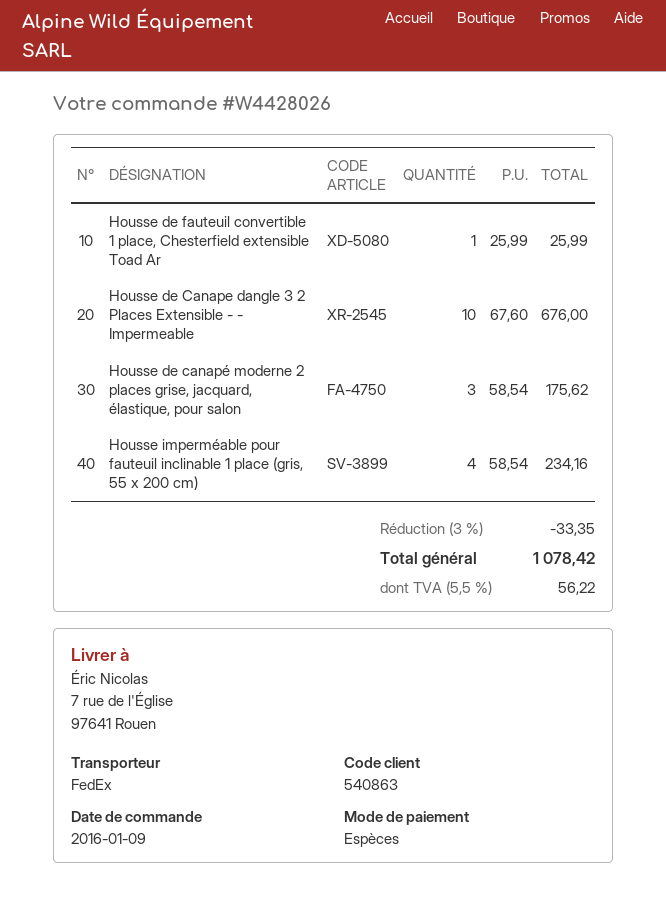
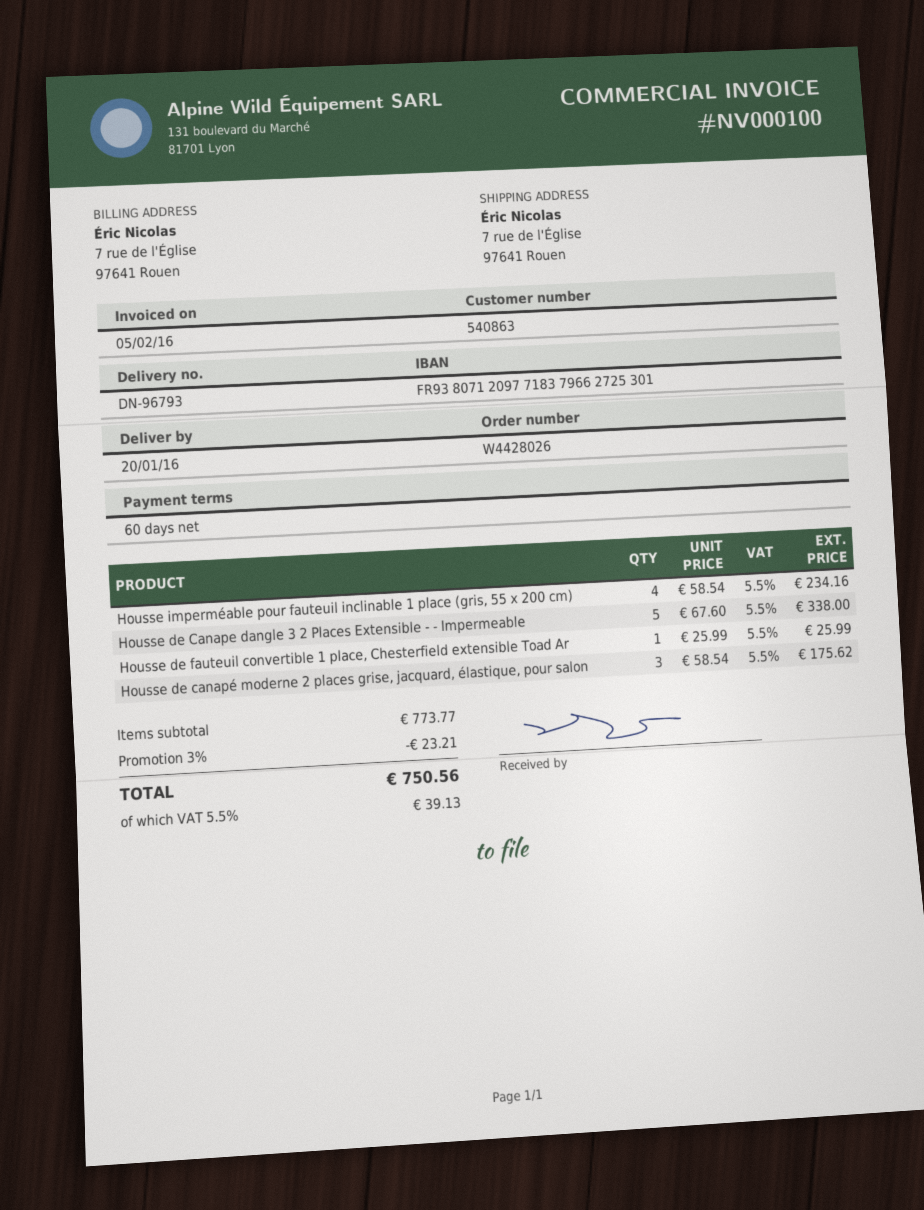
Housse de Canape dangle 3 2 Places Extensible - - Impermeable: 10 x 67.60 = 676.00 -> 5 x 67.60 = 338.00
discount: 3% = 33.35 -> 3% = 23.21
tax: 5.5% = 56.22 -> 5.5% = 39.13
total: 1078.42 -> 750.56

